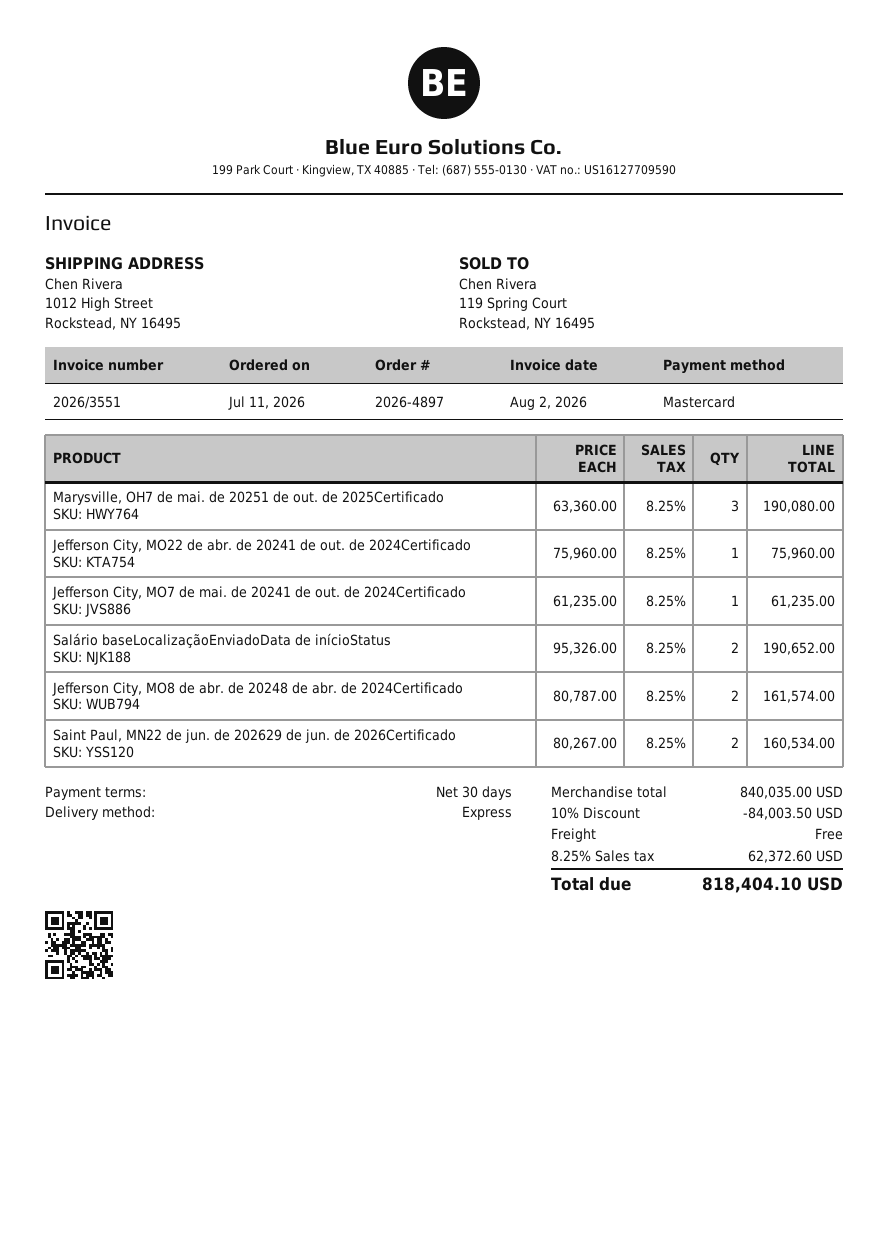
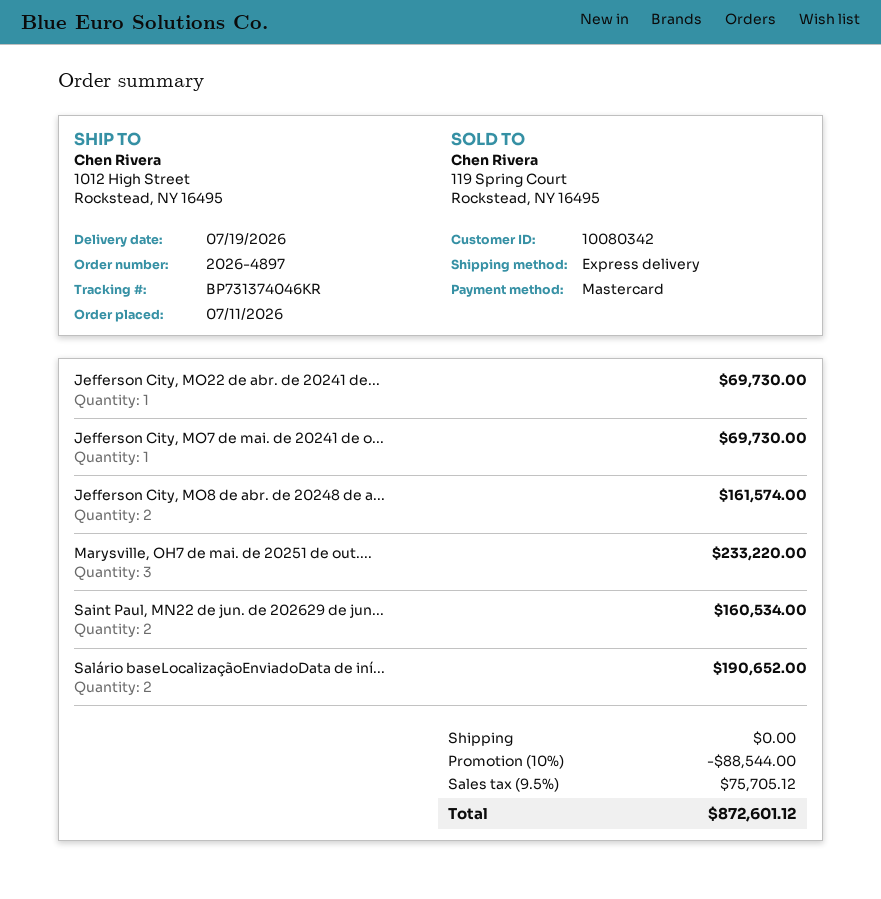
Marysville, OH7 de mai. de 20251 de out. de 2025Certificado: 3 for 190080.00 -> 3 for 233220.00
Jefferson City, MO22 de abr. de 20241 de out. de 2024Certificado: 1 for 75960.00 -> 1 for 69730.00
Jefferson City, MO7 de mai. de 20241 de out. de 2024Certificado: 1 for 61235.00 -> 1 for 69730.00
discount: 10% = 84003.50 -> 10% = 88544.00
tax: 8.25% = 62372.60 -> 9.5% = 75705.12
total: 818404.10 -> 872601.12

